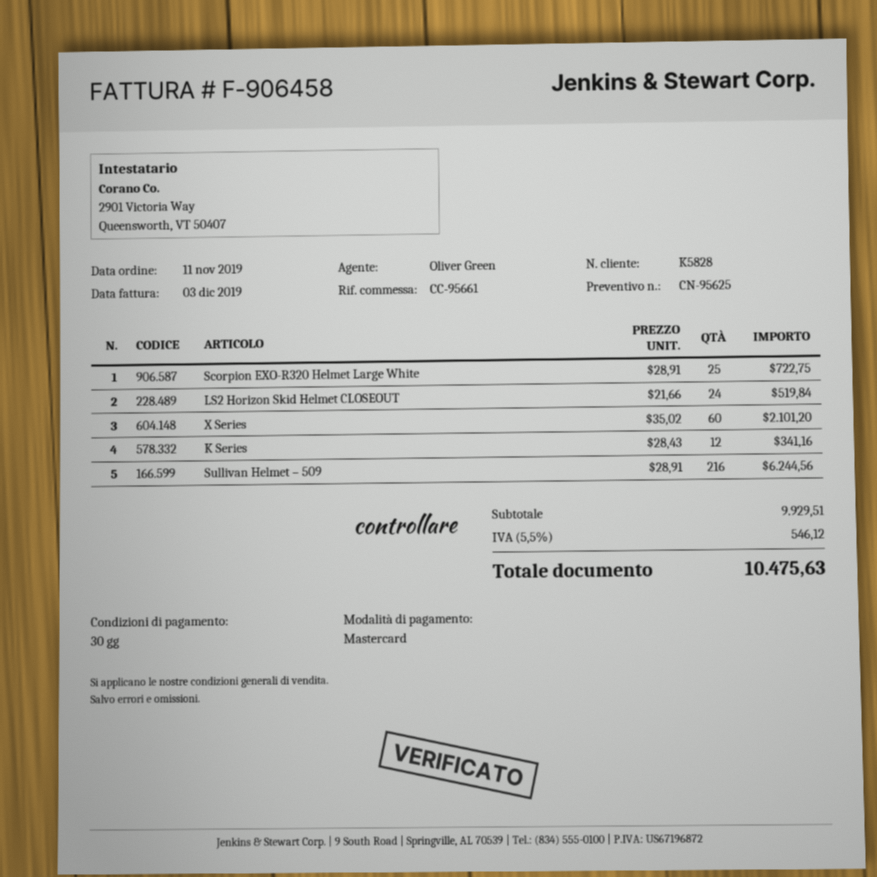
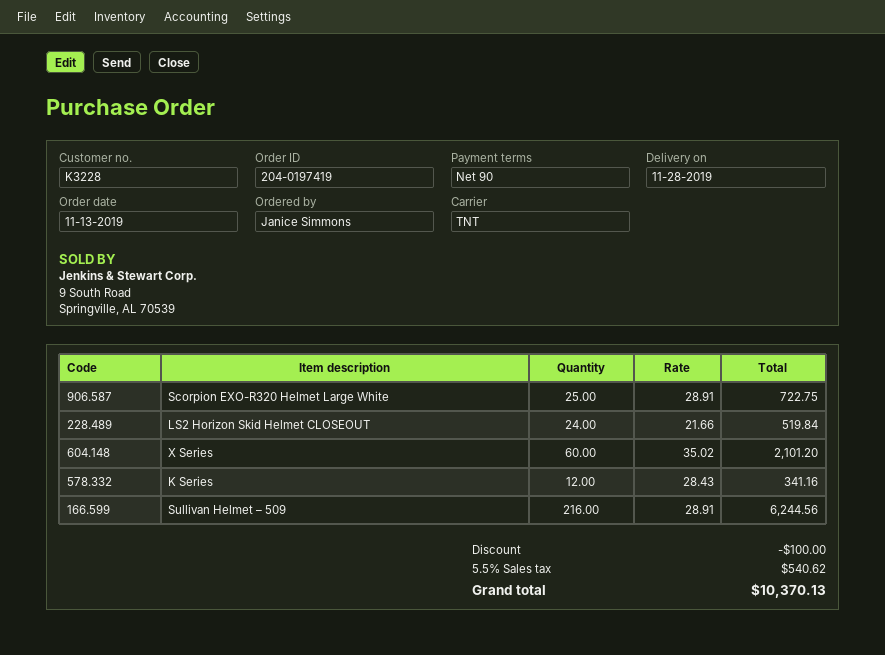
order date: 2019-11-11 -> 2019-11-13
payment terms: 30 days -> 90 days
customer number: K5828 -> K3228
discount: none -> 100.00
tax: 5.5% = 546.12 -> 5.5% = 540.62
total: 10475.63 -> 10370.13

